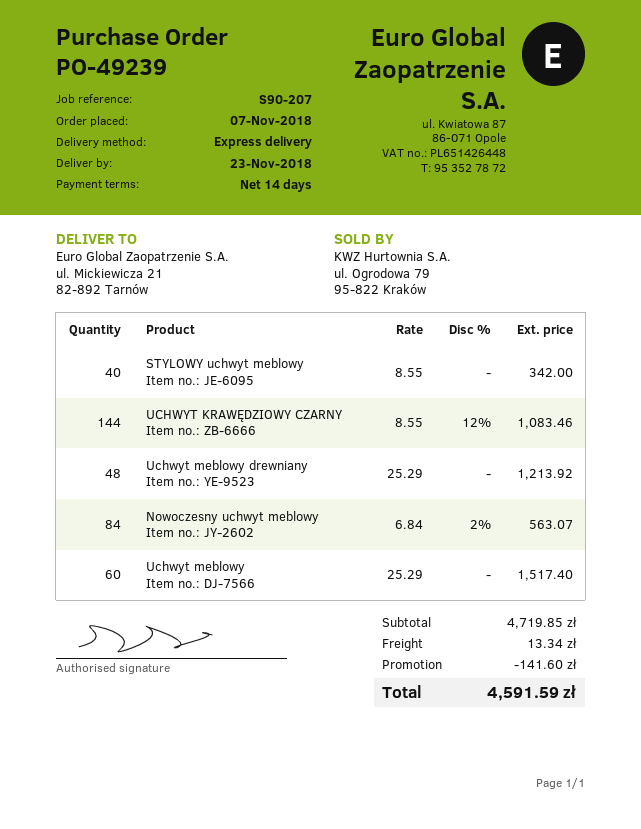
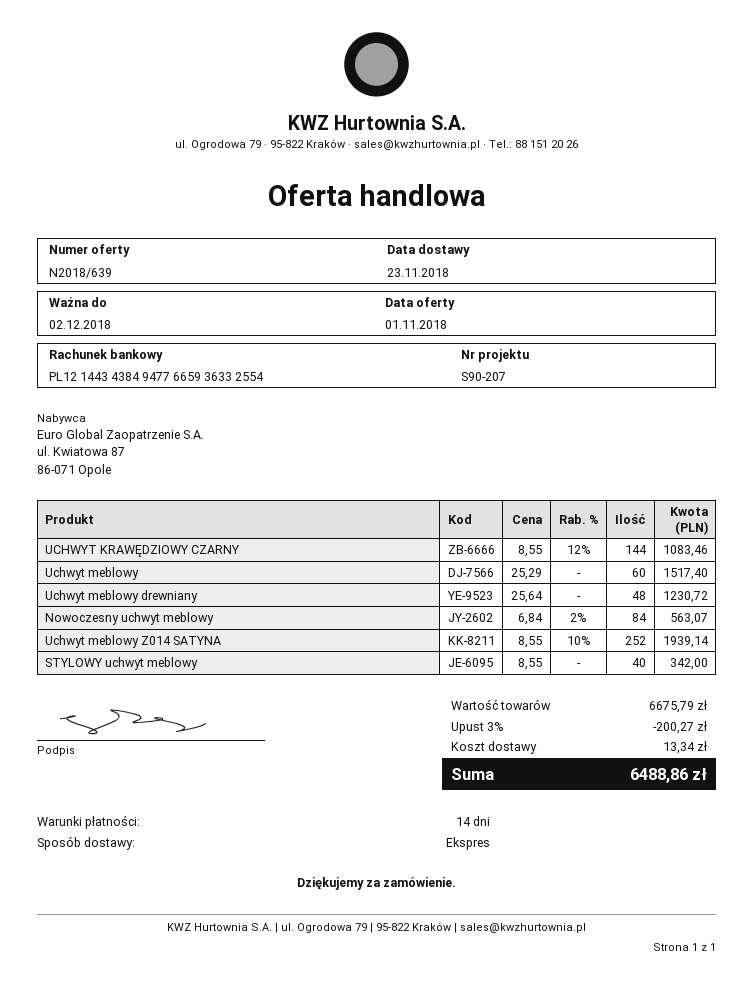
Uchwyt meblowy drewniany: 48 x 25.29 = 1213.92 -> 48 x 25.64 = 1230.72
Uchwyt meblowy Z014 SATYNA: none -> 252 x 8.55 - 10% = 1939.14
subtotal: 4719.85 -> 6675.79
discount: 141.60 -> 200.27
total: 4591.59 -> 6488.86

